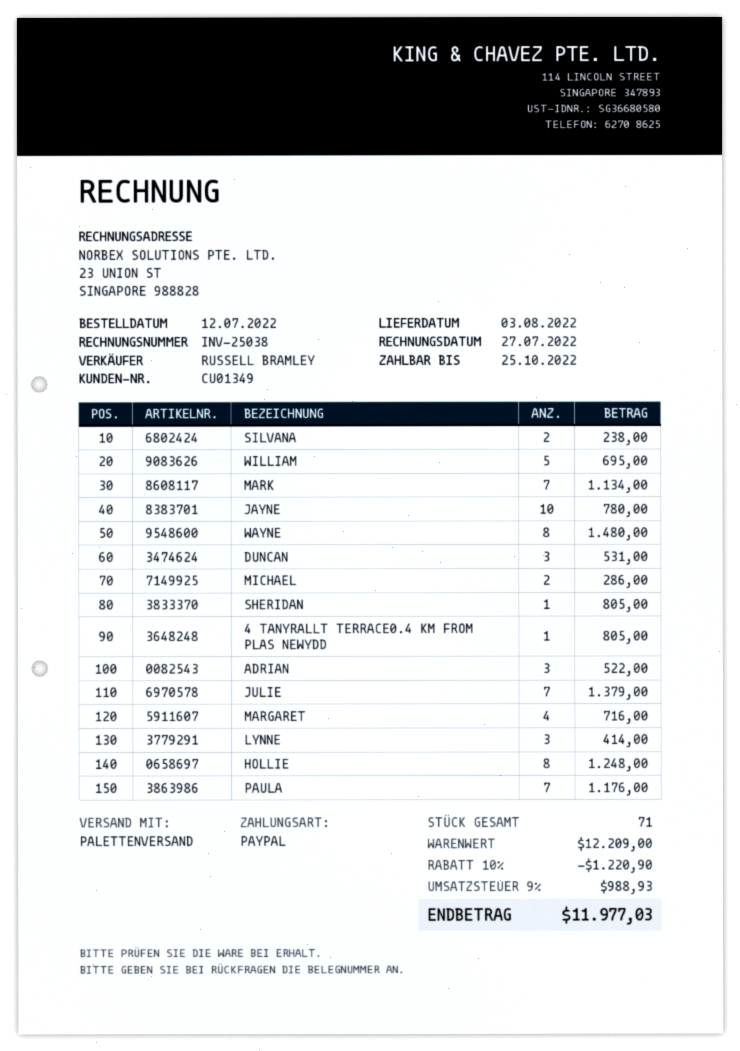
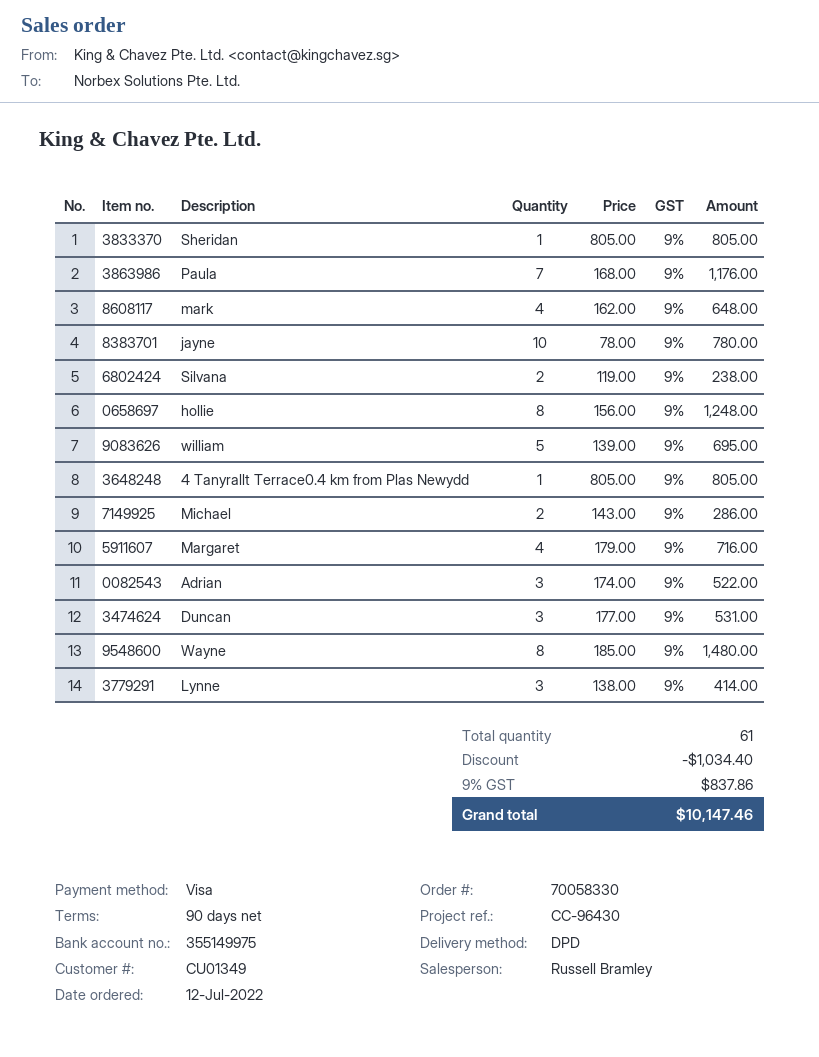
payment method: PayPal -> Visa
shipping method: pallet freight -> DPD
MARK: 7 for 1134.00 -> 4 for 648.00
JULIE: 7 for 1379.00 -> none
total quantity: 71 -> 61
discount: 1220.90 -> 1034.40
tax: 9% = 988.93 -> 9% = 837.86
total: 11977.03 -> 10147.46

